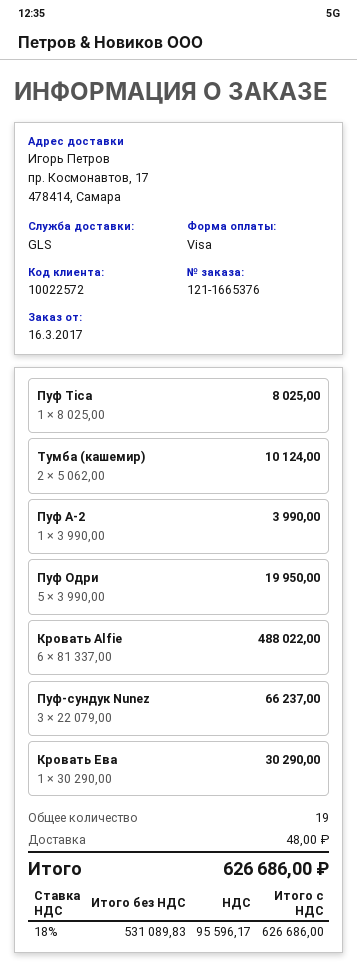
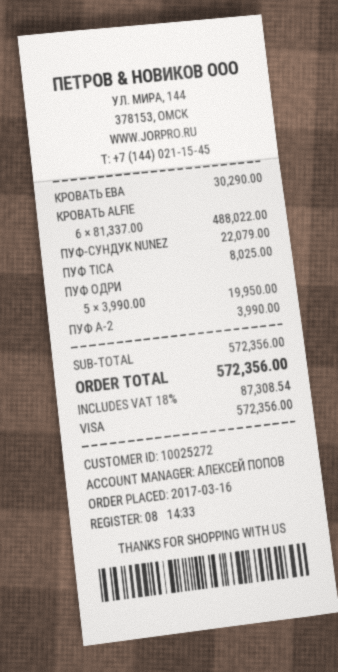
customer number: 10022572 -> 10025272
Тумба (кашемир): 2 x 5062.00 = 10124.00 -> none
Пуф-сундук Nunez: 3 x 22079.00 = 66237.00 -> 1 x 22079.00 = 22079.00
shipping: 48.00 -> none
tax: 18% = 95596.17 -> 18% = 87308.54
total: 626686.00 -> 572356.00

